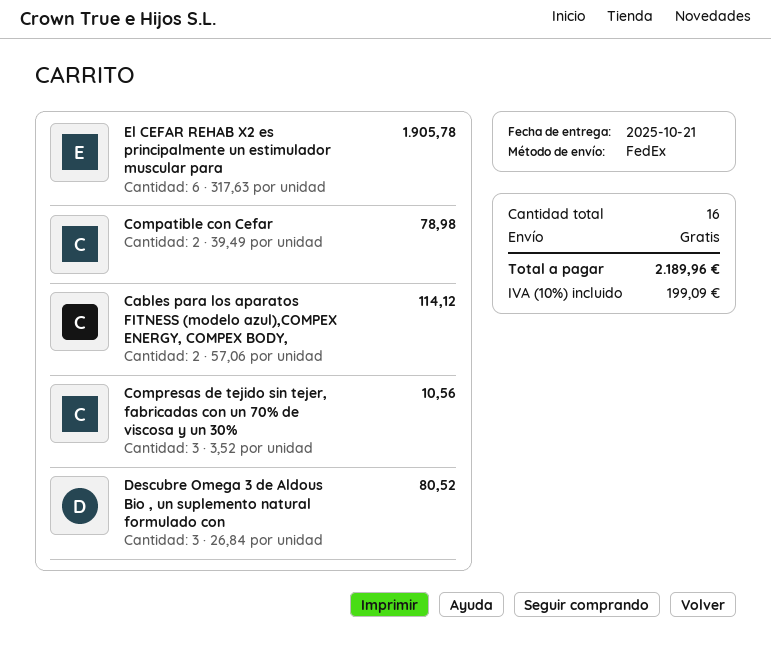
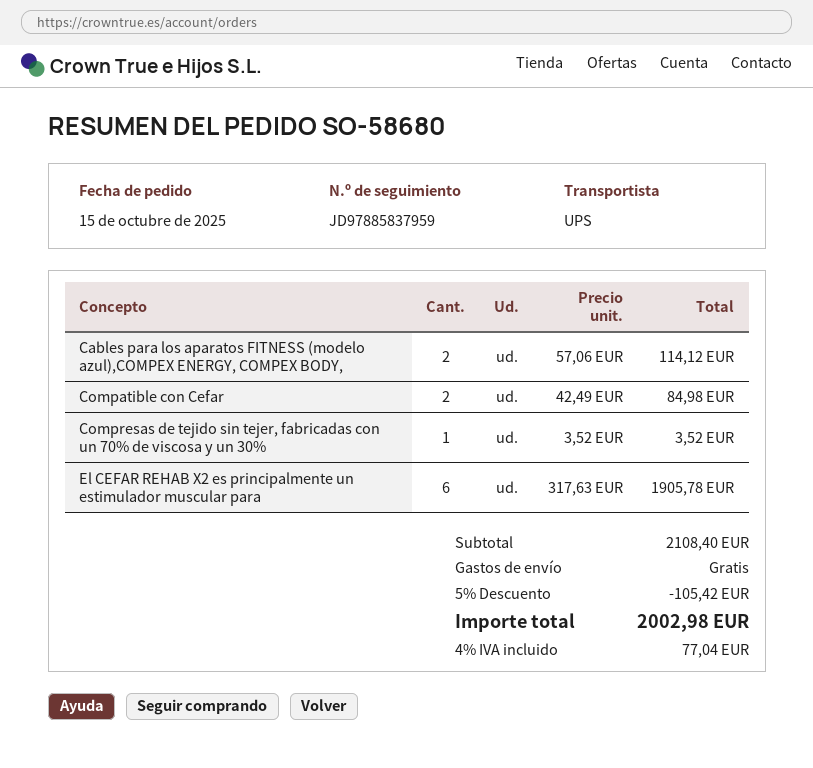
shipping method: FedEx -> UPS
Compatible con Cefar: 2 x 39.49 = 78.98 -> 2 x 42.49 = 84.98
Compresas de tejido sin tejer, fabricadas con un 70% de viscosa y un 30%: 3 x 3.52 = 10.56 -> 1 x 3.52 = 3.52
Descubre Omega 3 de Aldous Bio , un suplemento natural formulado con: 3 x 26.84 = 80.52 -> none
discount: none -> 5% = 105.42
tax: 10% = 199.09 -> 4% = 77.04
total: 2189.96 -> 2002.98

